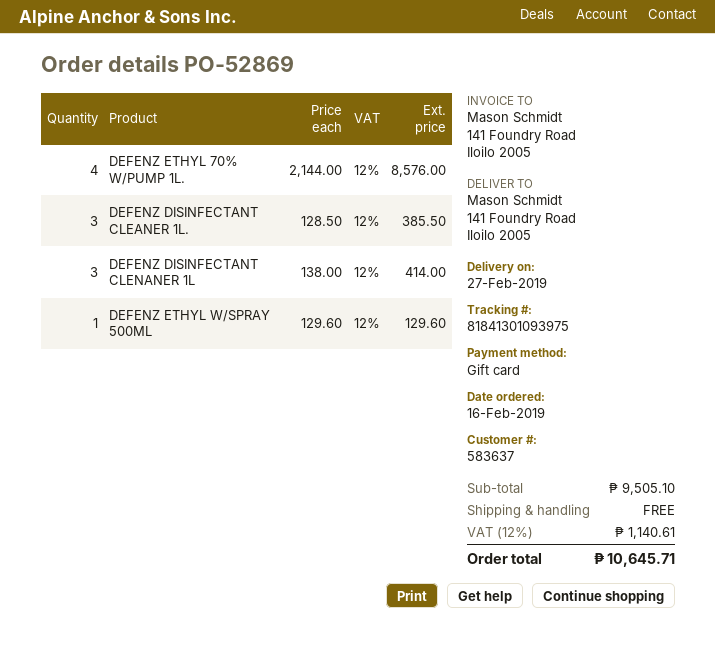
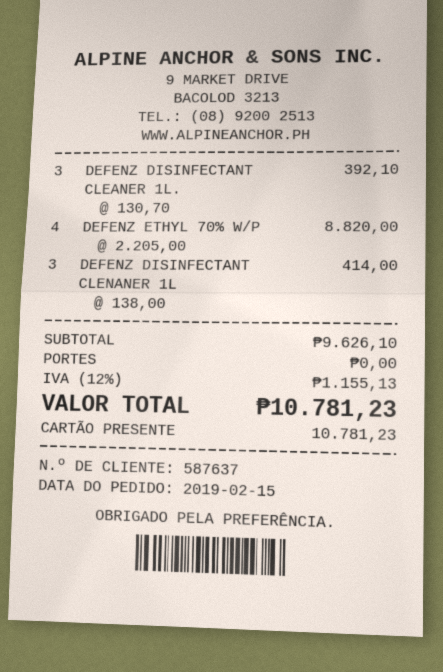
order date: 2019-02-16 -> 2019-02-15
customer number: 583637 -> 587637
DEFENZ ETHYL 70% W/PUMP 1L.: 4 x 2144.00 = 8576.00 -> 4 x 2205.00 = 8820.00
DEFENZ DISINFECTANT CLEANER 1L.: 3 x 128.50 = 385.50 -> 3 x 130.70 = 392.10
DEFENZ ETHYL W/SPRAY 500ML: 1 x 129.60 = 129.60 -> none
subtotal: 9505.10 -> 9626.10
tax: 12% = 1140.61 -> 12% = 1155.13
total: 10645.71 -> 10781.23

